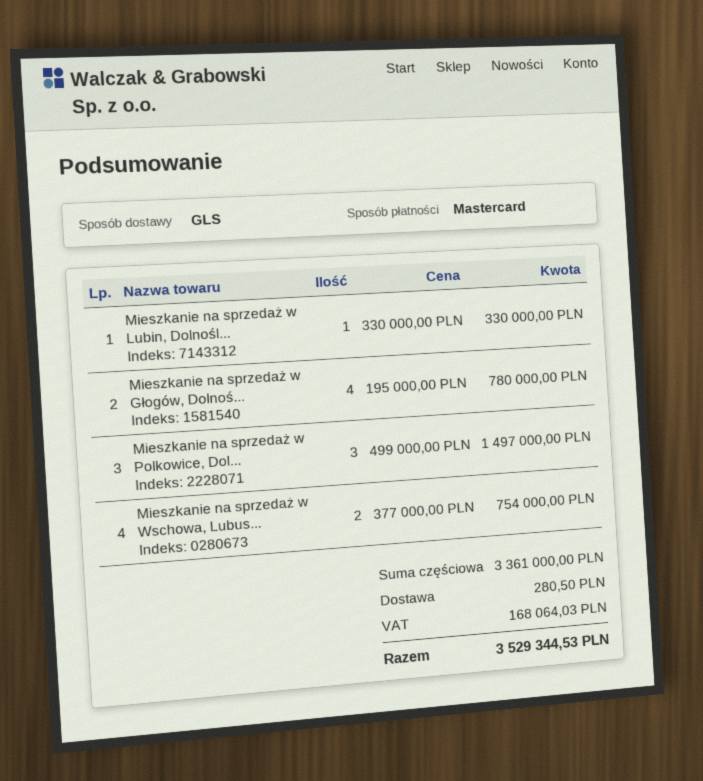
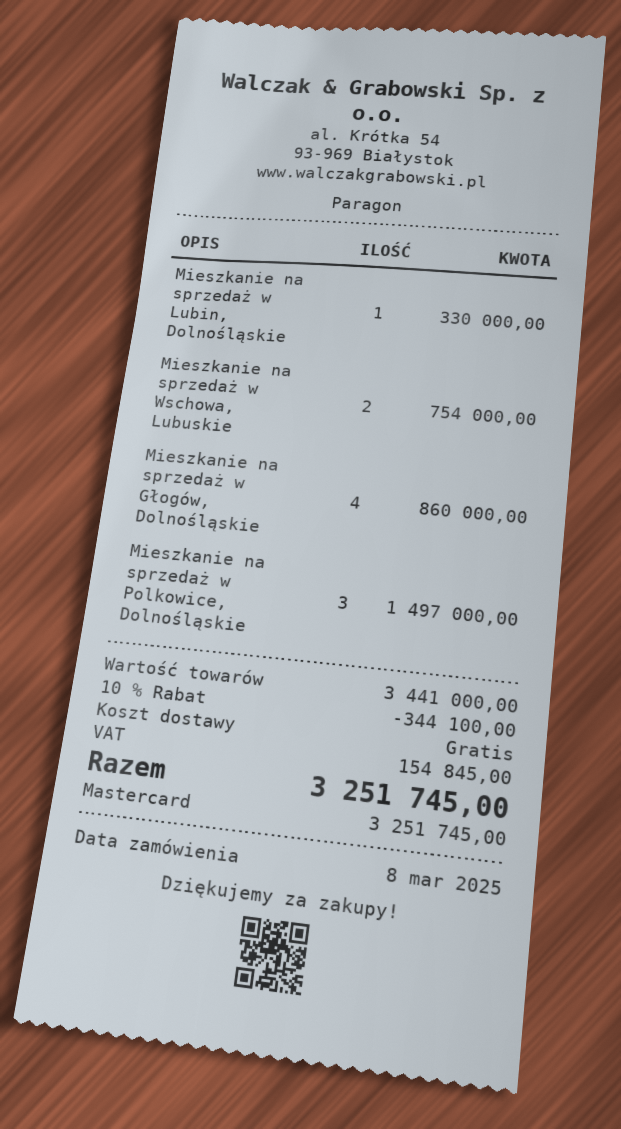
Mieszkanie na sprzedaż w Głogów, Dolnoś...: 4 for 780000.00 -> 4 for 860000.00
subtotal: 3361000.00 -> 3441000.00
discount: none -> 10% = 344100.00
shipping: 280.50 -> 0.00
tax: 168064.03 -> 154845.00
total: 3529344.53 -> 3251745.00

